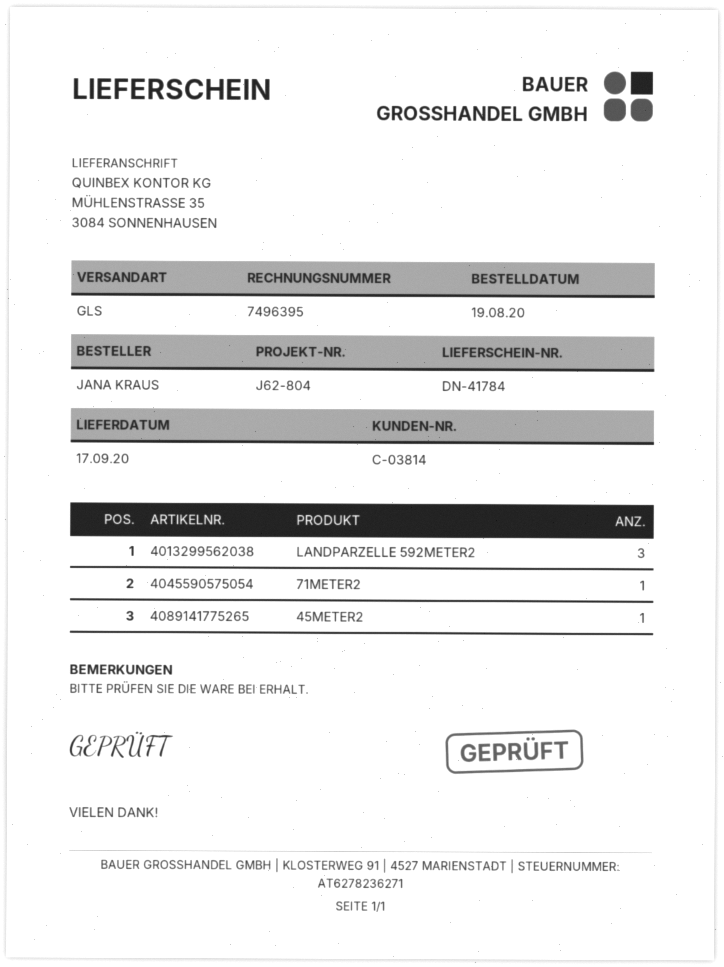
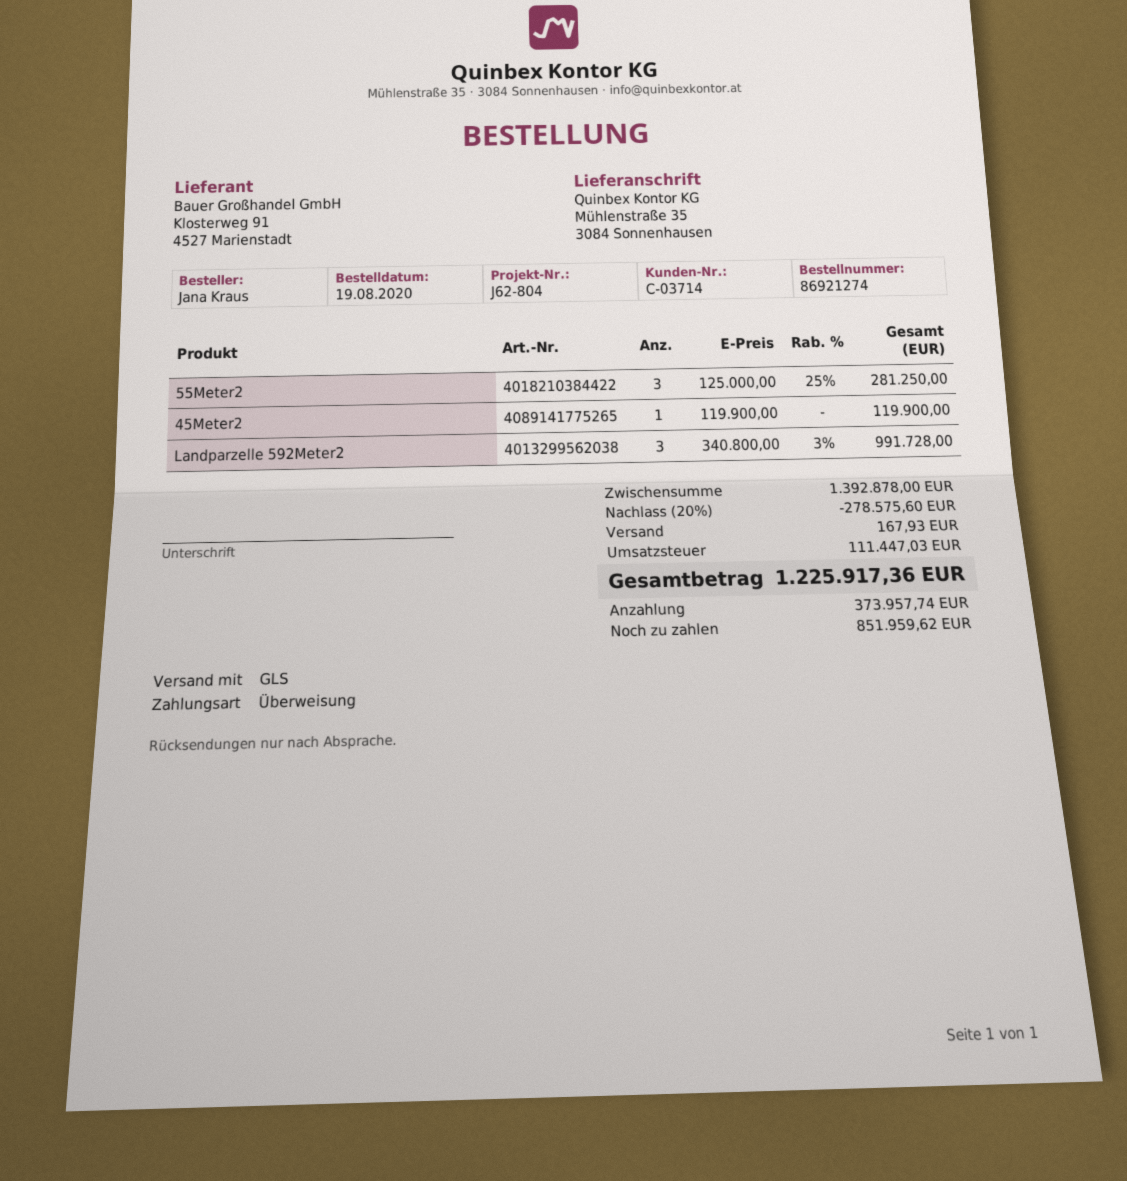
customer number: C-03814 -> C-03714
71METER2: 1 -> none
55Meter2: none -> 3

